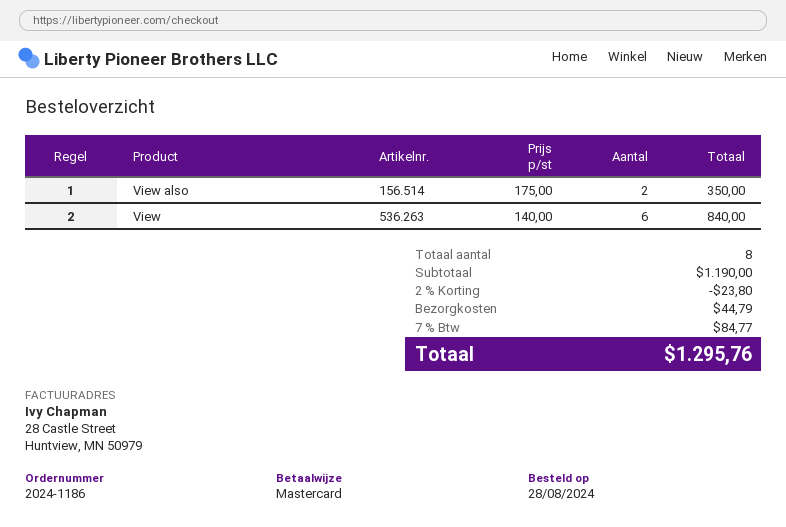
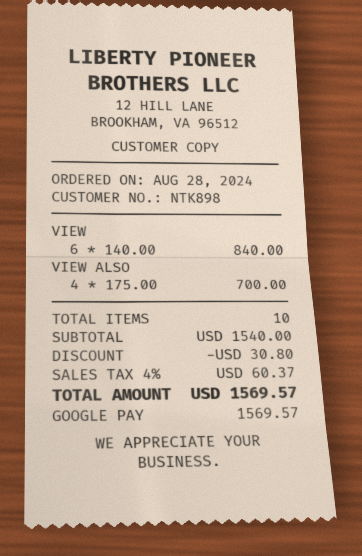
payment method: Mastercard -> Google Pay
View also: 2 x 175.00 = 350.00 -> 4 x 175.00 = 700.00
total quantity: 8 -> 10
subtotal: 1190.00 -> 1540.00
discount: 23.80 -> 30.80
shipping: 44.79 -> none
tax: 7% = 84.77 -> 4% = 60.37
total: 1295.76 -> 1569.57

